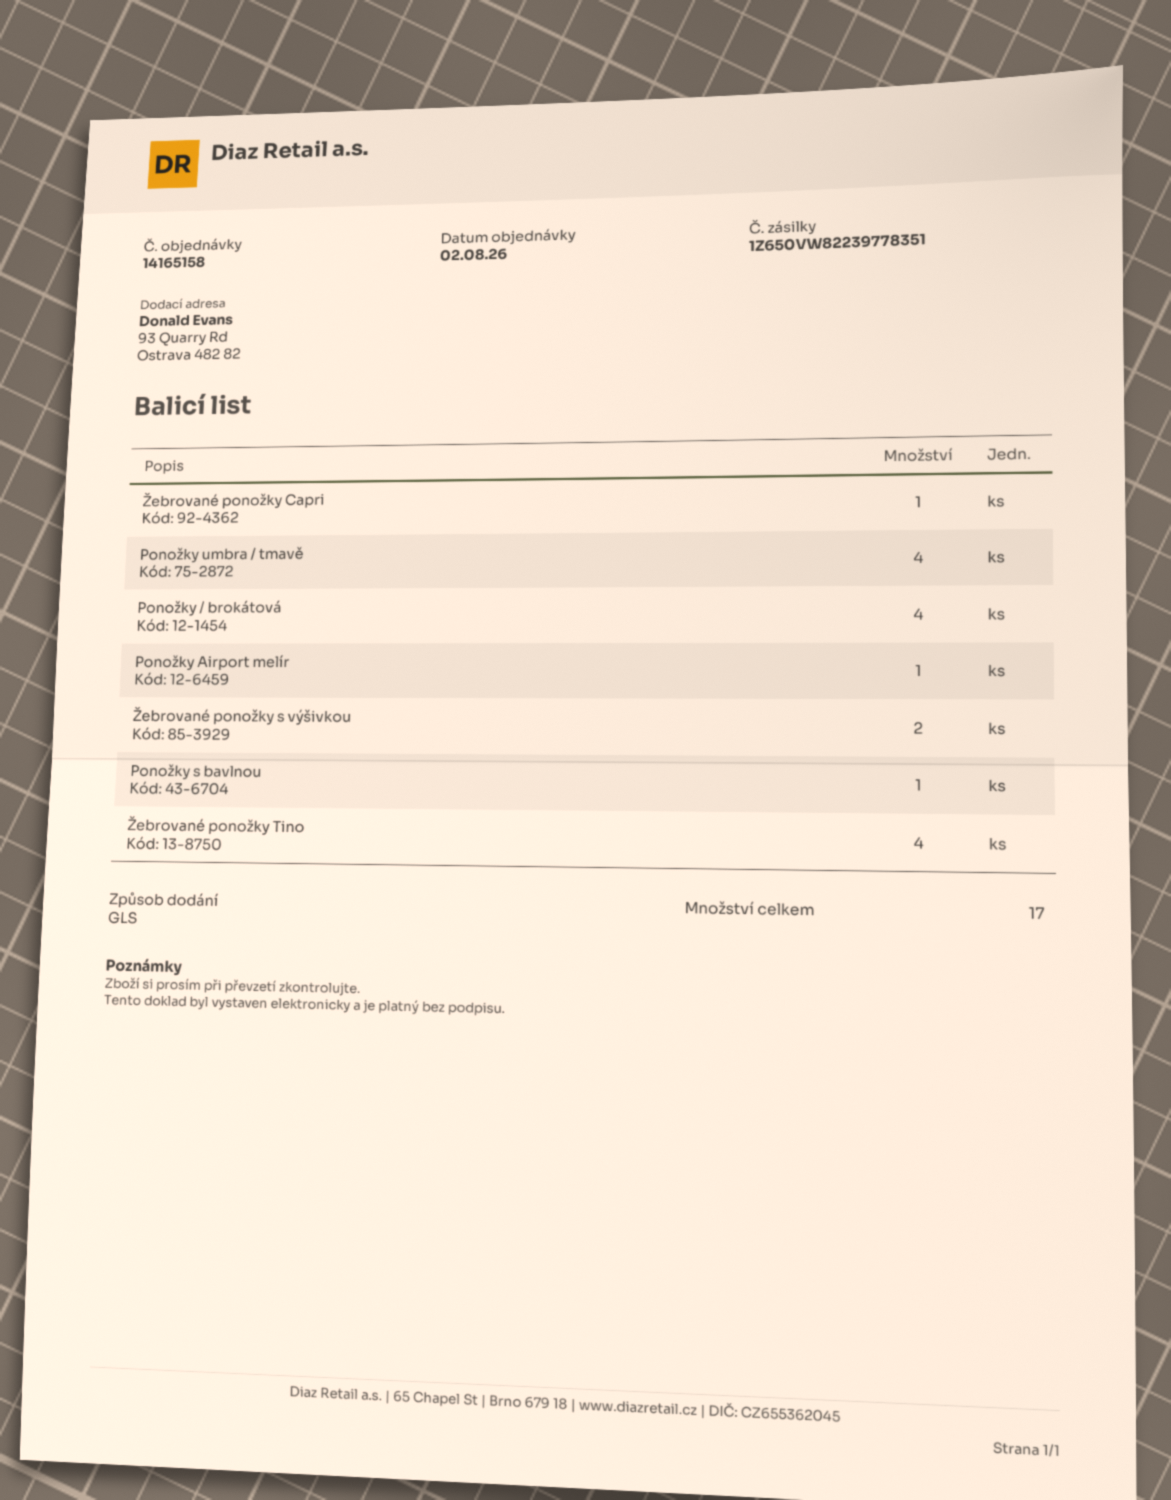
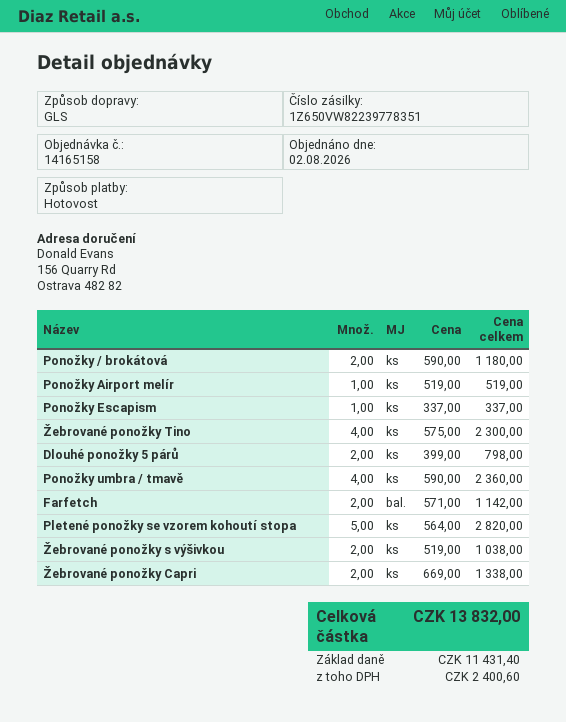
ship to: 93 Quarry Rd, Ostrava 482 82 -> 156 Quarry Rd, Ostrava 482 82
Žebrované ponožky Capri: 1 -> 2
Ponožky / brokátová: 4 -> 2
Ponožky s bavlnou: 1 -> none
Ponožky Escapism: none -> 1
Dlouhé ponožky 5 párů: none -> 2
Farfetch: none -> 2
Pletené ponožky se vzorem kohoutí stopa: none -> 5

